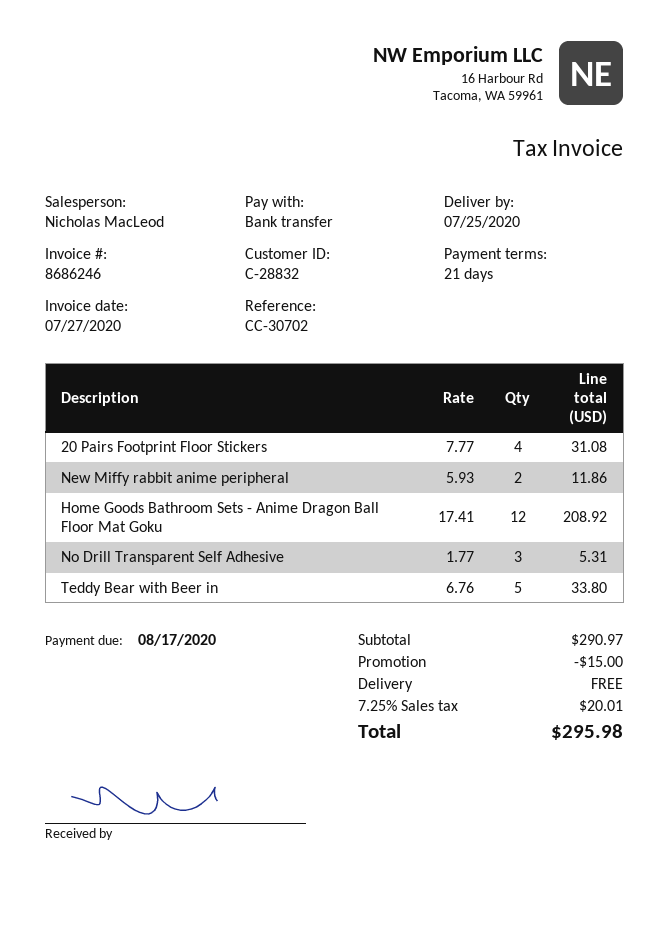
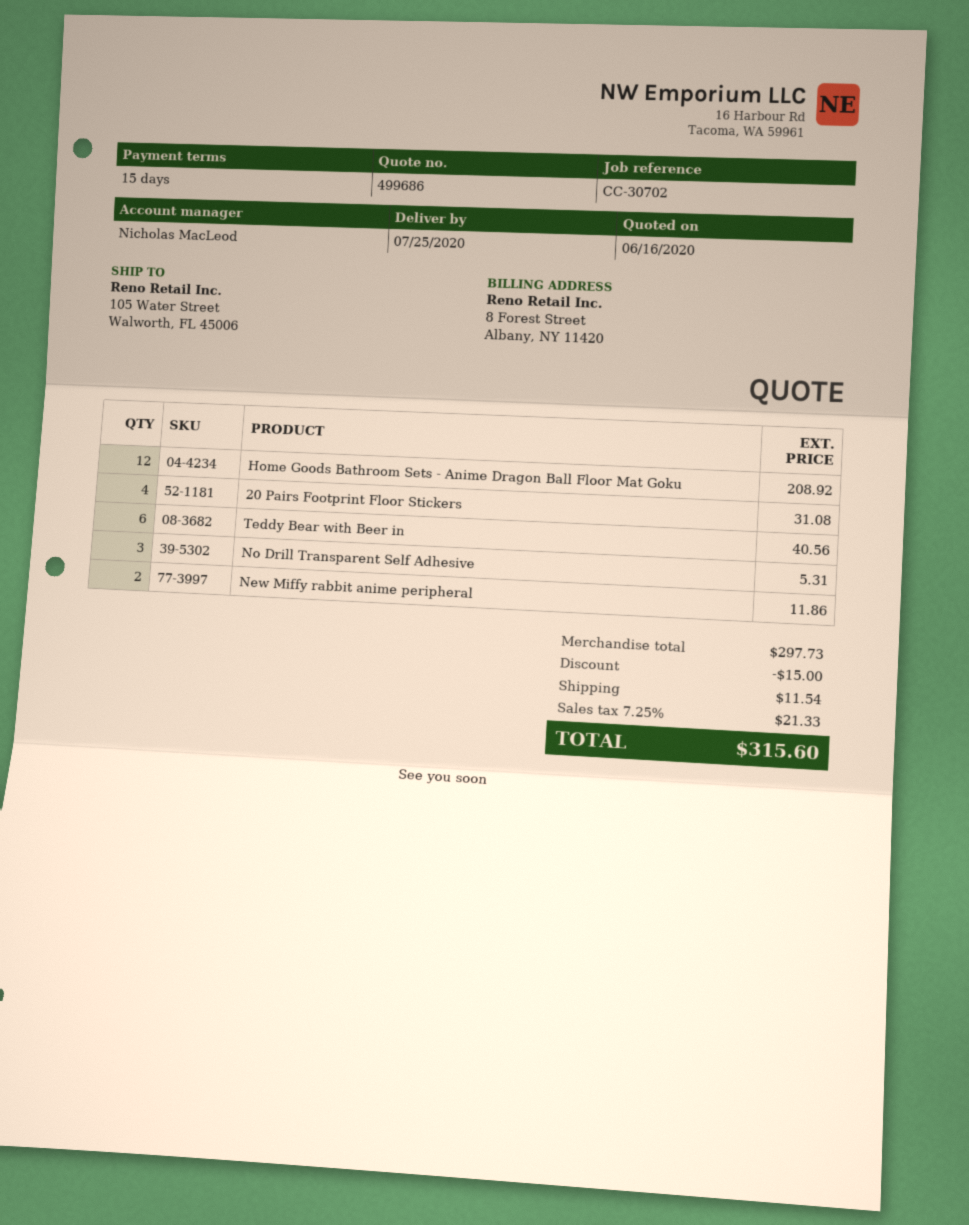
payment terms: 21 days -> 15 days
Teddy Bear with Beer in: 5 for 33.80 -> 6 for 40.56
subtotal: 290.97 -> 297.73
shipping: 0.00 -> 11.54
tax: 7.25% = 20.01 -> 7.25% = 21.33
total: 295.98 -> 315.60

